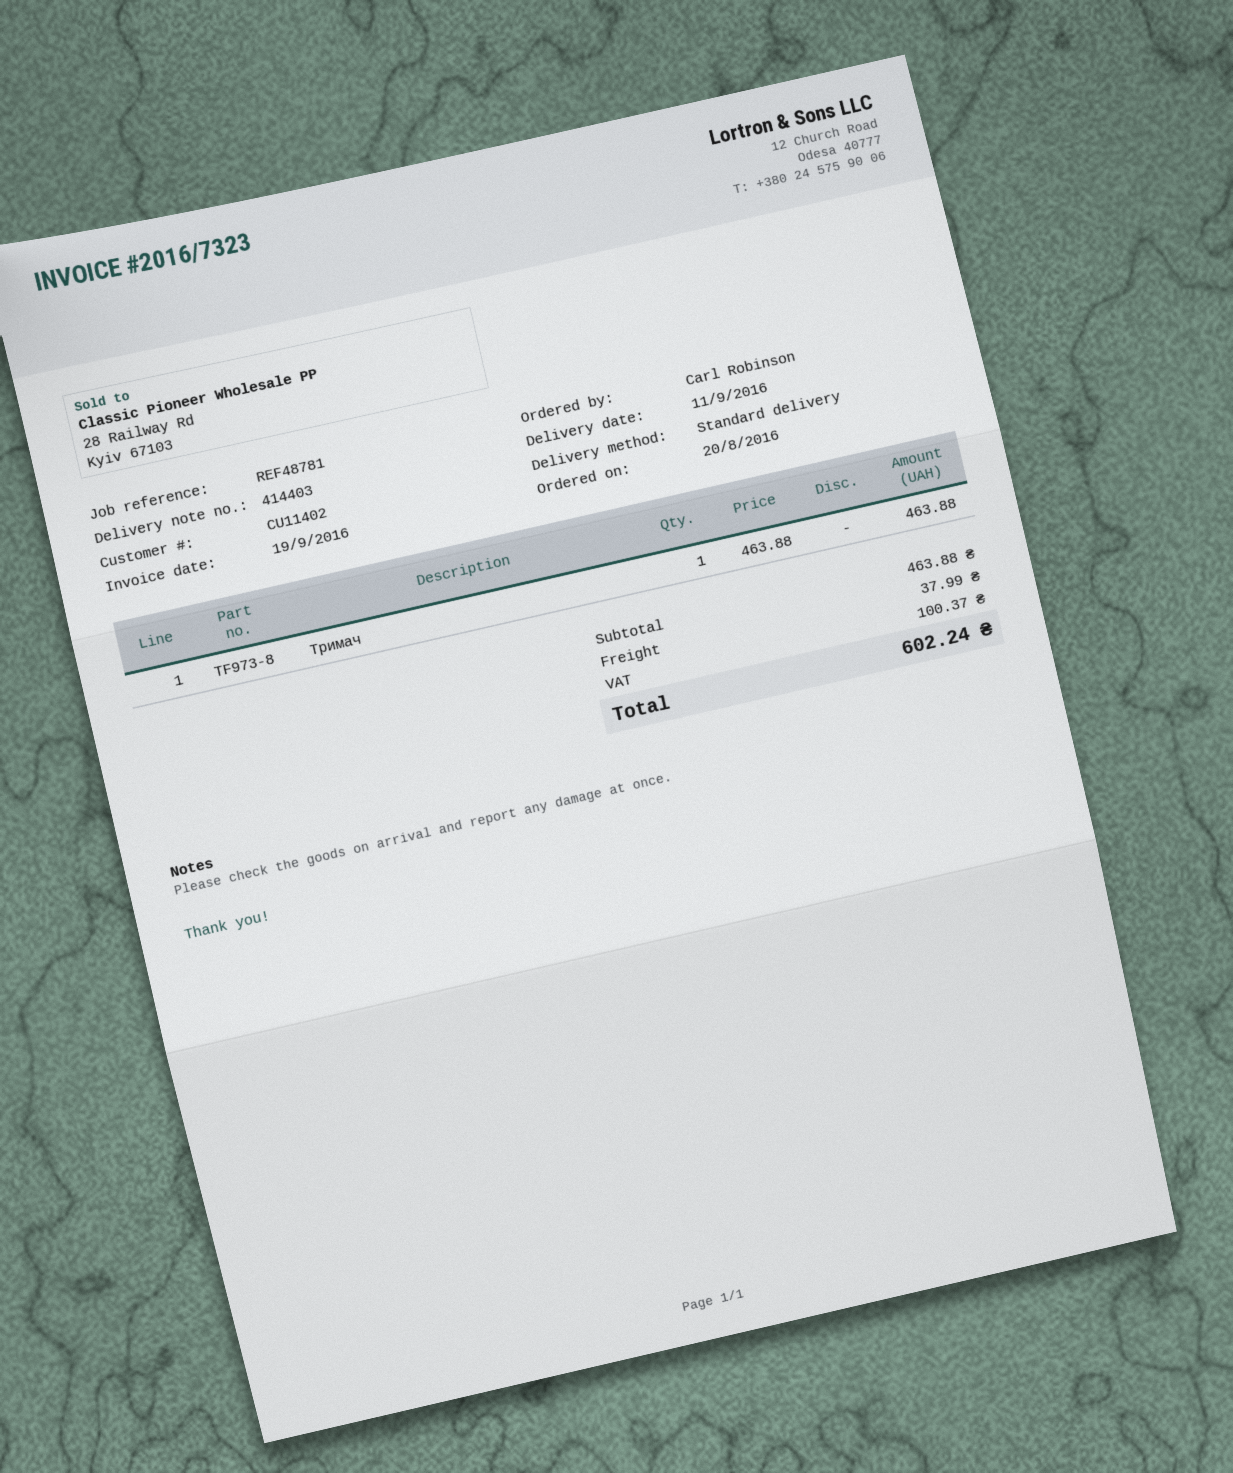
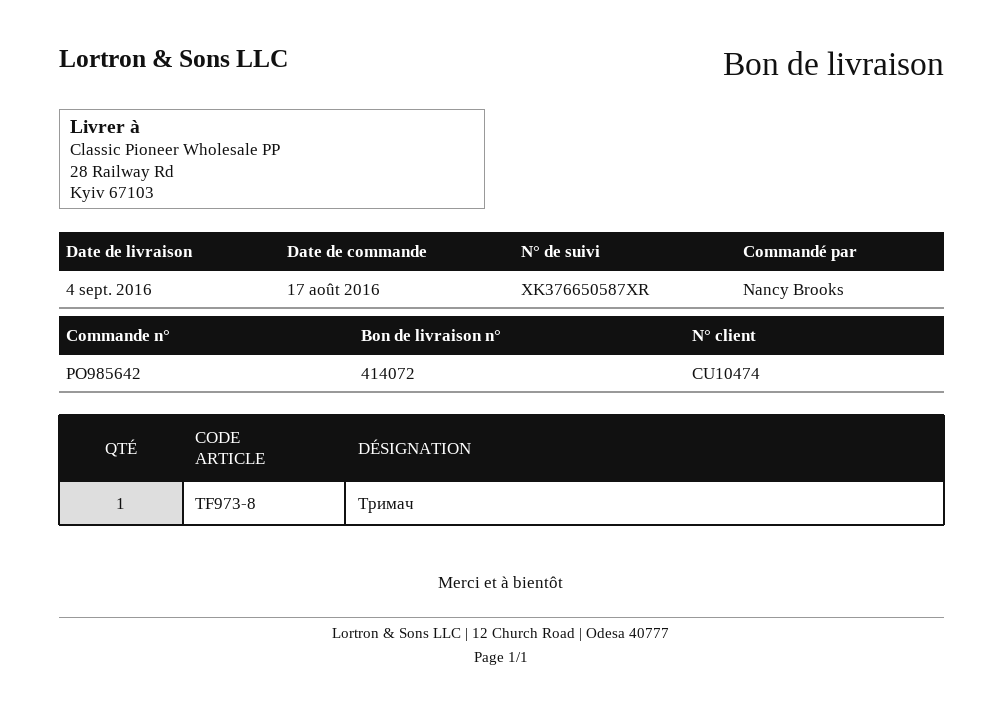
order date: 2016-08-20 -> 2016-08-17
delivery note number: 414403 -> 414072
delivery date: 2016-09-11 -> 2016-09-04
customer number: CU11402 -> CU10474
ordered by: Carl Robinson -> Nancy Brooks

